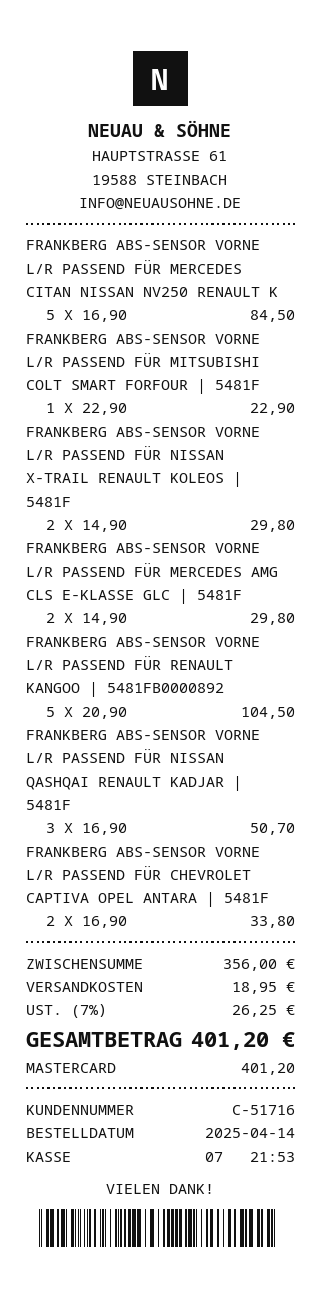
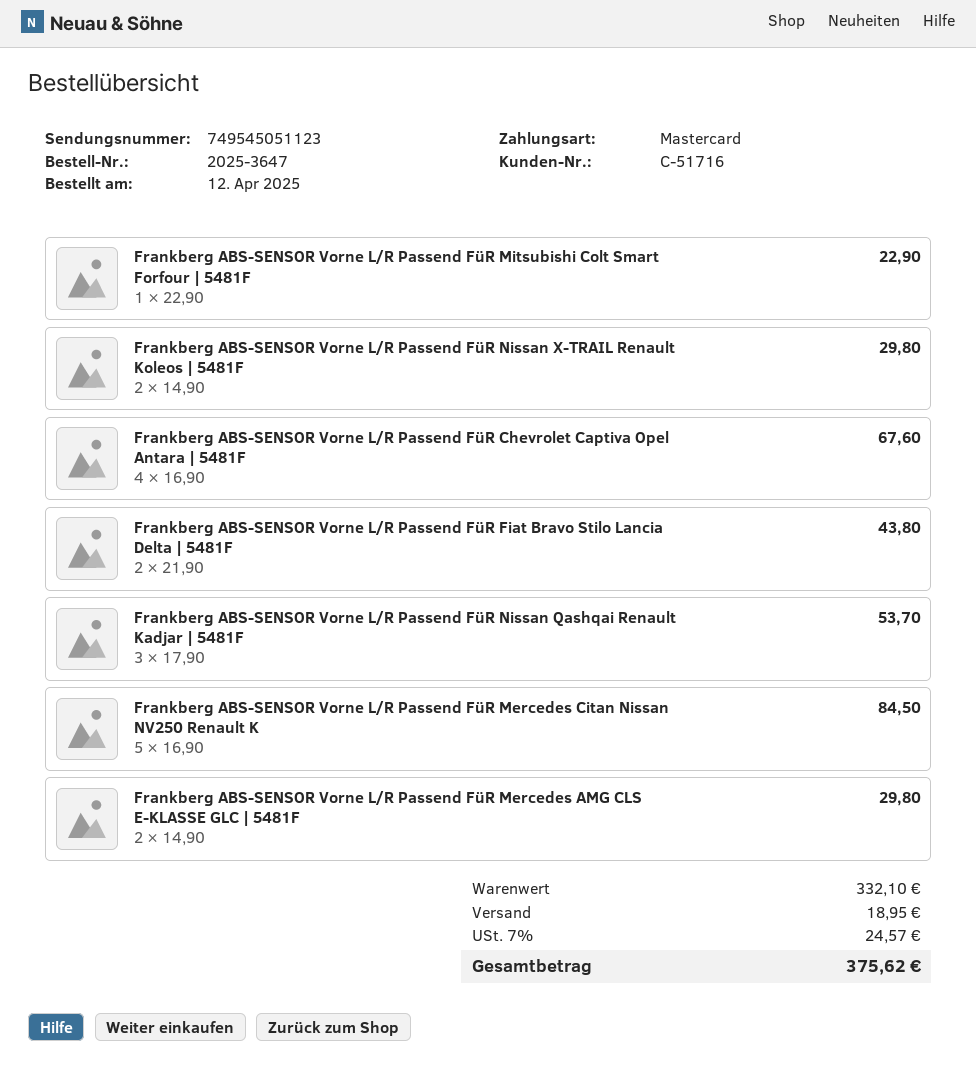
order date: 2025-04-14 -> 2025-04-12
FRANKBERG ABS-SENSOR VORNE L/R PASSEND FÜR RENAULT KANGOO | 5481FB0000892: 5 x 20.90 = 104.50 -> none
FRANKBERG ABS-SENSOR VORNE L/R PASSEND FÜR NISSAN QASHQAI RENAULT KADJAR | 5481F: 3 x 16.90 = 50.70 -> 3 x 17.90 = 53.70
FRANKBERG ABS-SENSOR VORNE L/R PASSEND FÜR CHEVROLET CAPTIVA OPEL ANTARA | 5481F: 2 x 16.90 = 33.80 -> 4 x 16.90 = 67.60
Frankberg ABS-SENSOR Vorne L/R Passend FüR Fiat Bravo Stilo Lancia Delta | 5481F: none -> 2 x 21.90 = 43.80
subtotal: 356.00 -> 332.10
tax: 7% = 26.25 -> 7% = 24.57
total: 401.20 -> 375.62

